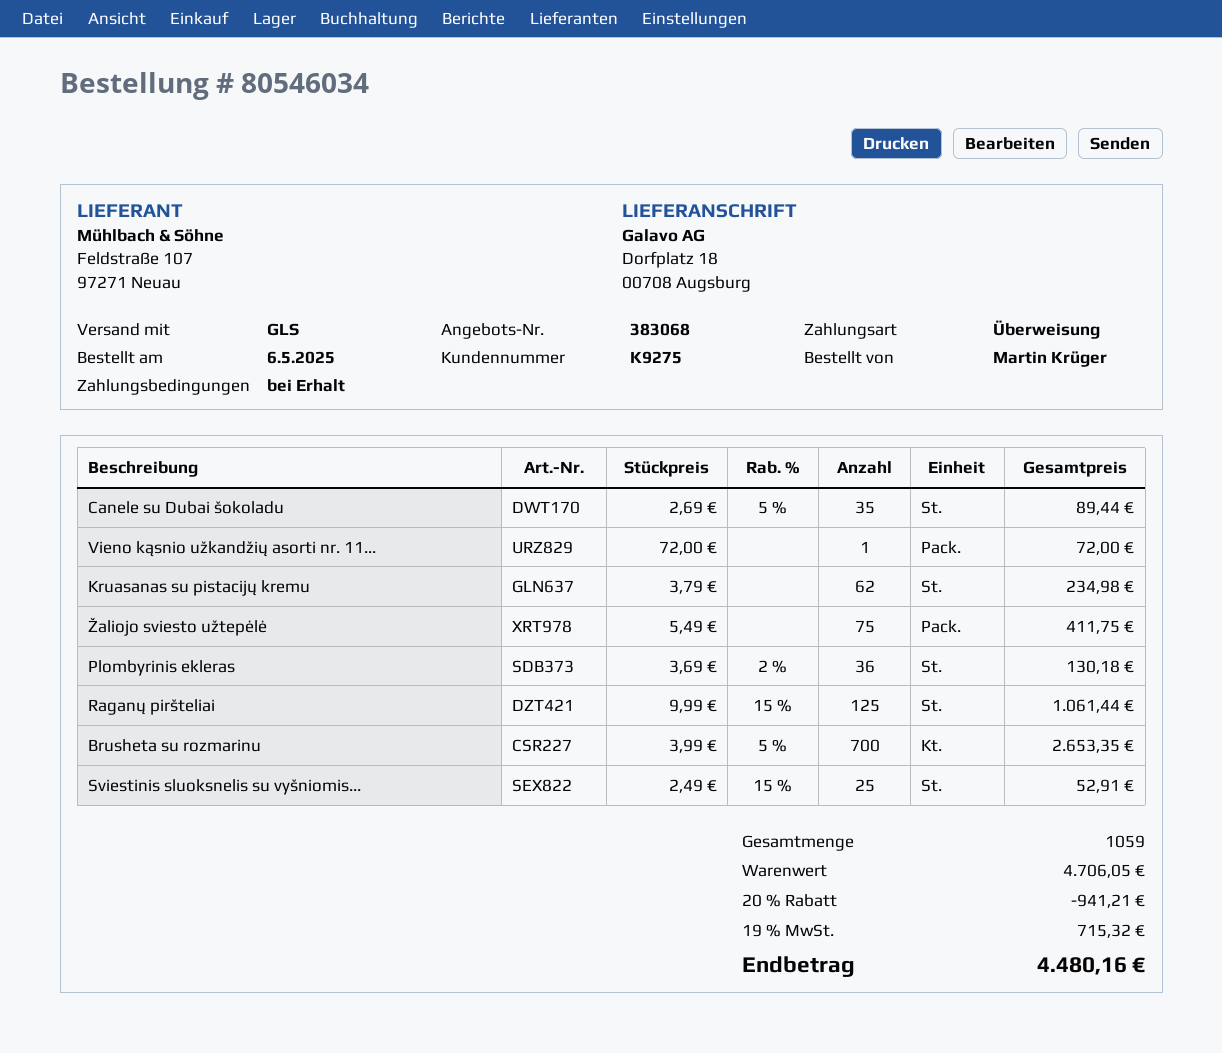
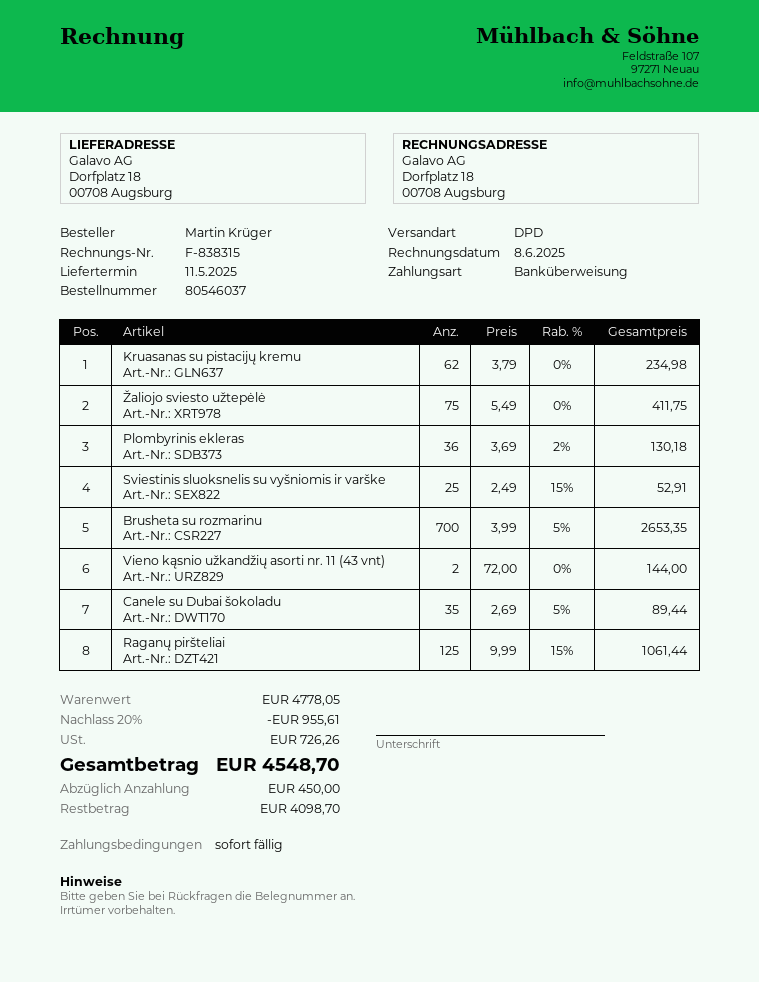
order number: 80546034 -> 80546037
shipping method: GLS -> DPD
Vieno kąsnio užkandžių asorti nr. 11...: 1 x 72.00 = 72.00 -> 2 x 72.00 = 144.00
subtotal: 4706.05 -> 4778.05
discount: 20% = 941.21 -> 20% = 955.61
tax: 715.32 -> 726.26
total: 4480.16 -> 4548.70

